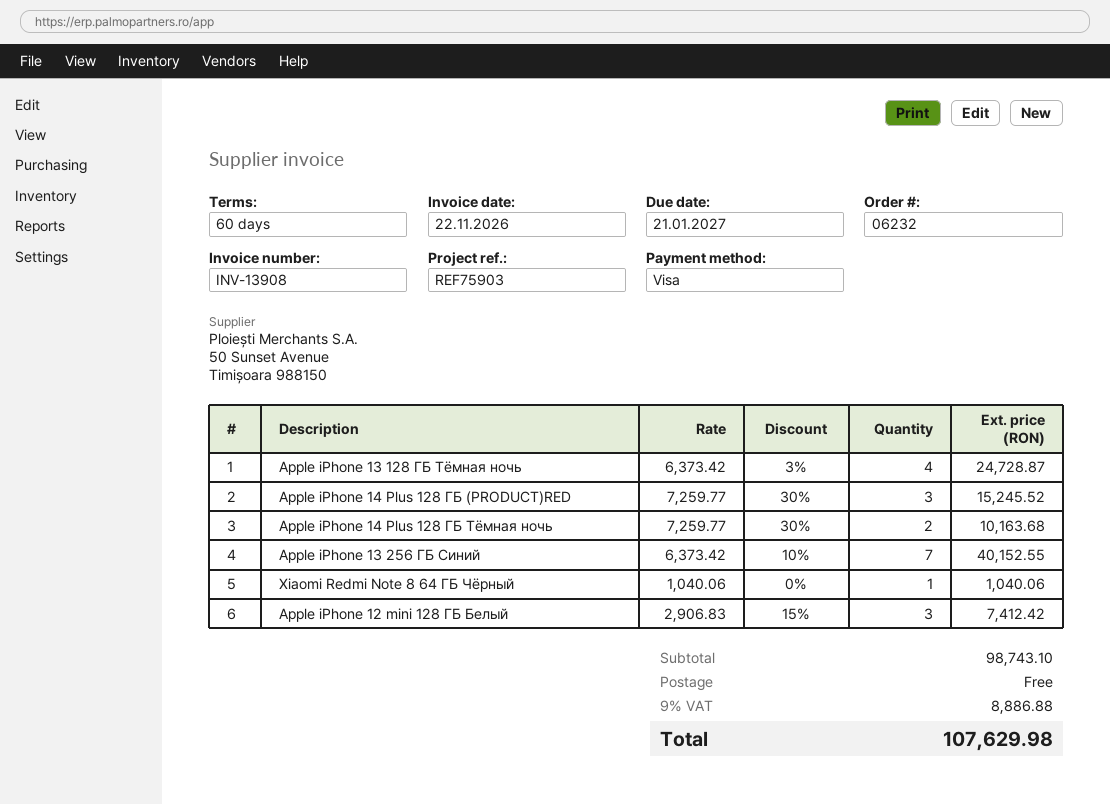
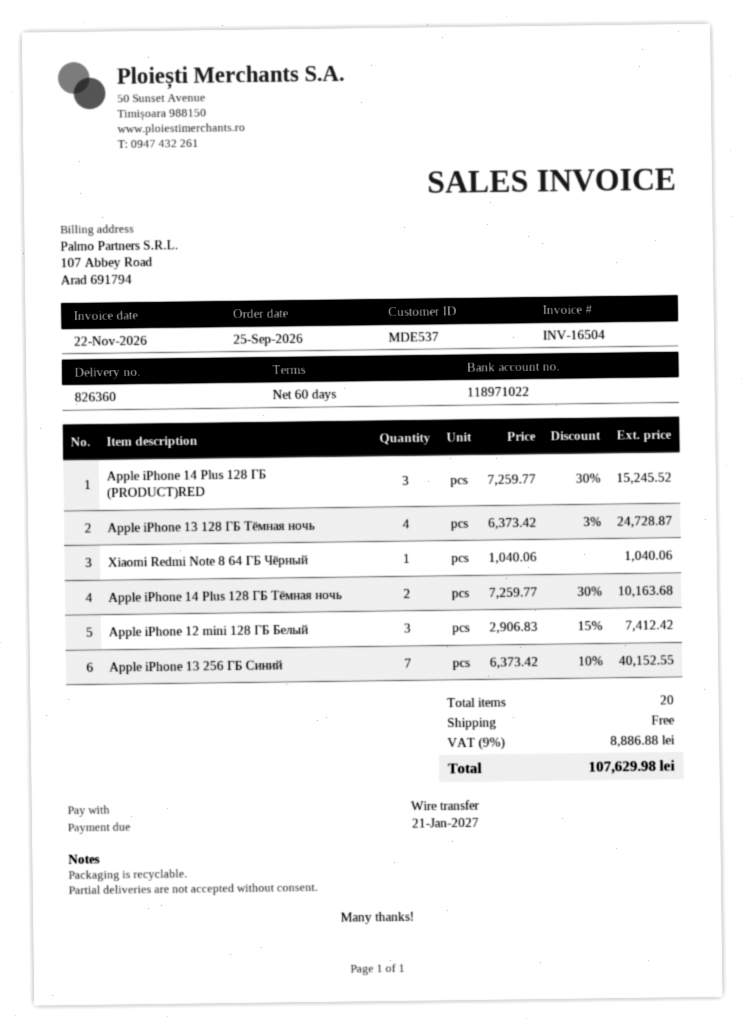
invoice number: INV-13908 -> INV-16504
payment method: Visa -> bank transfer

